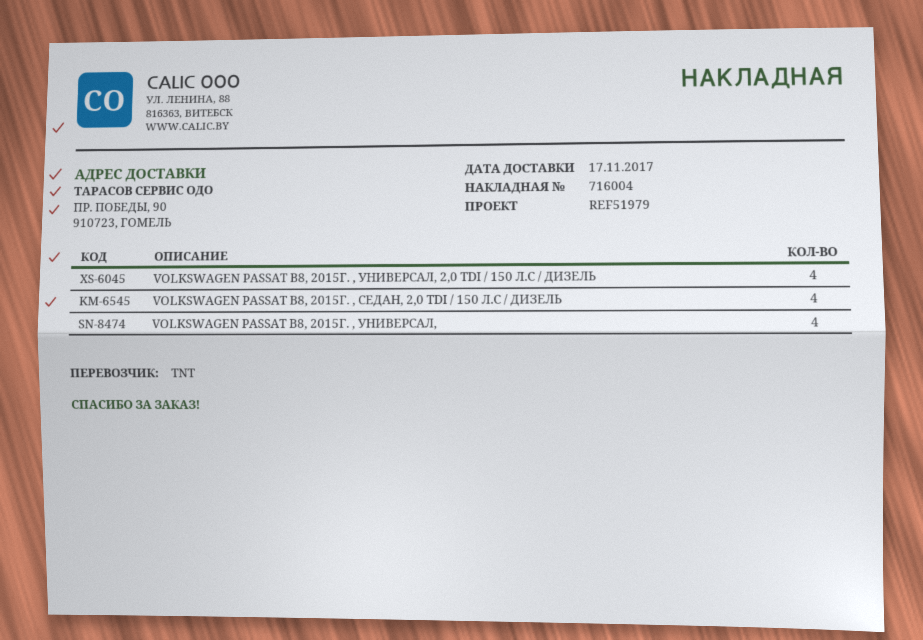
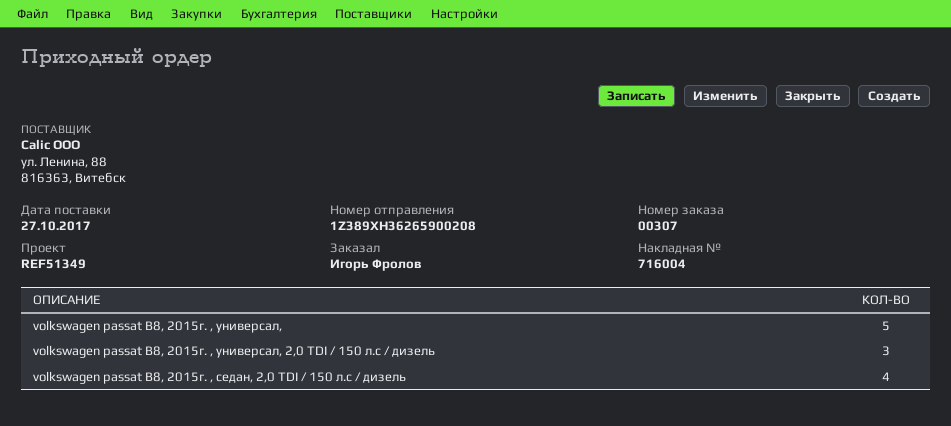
delivery date: 2017-11-17 -> 2017-10-27
reference: REF51979 -> REF51349
VOLKSWAGEN PASSAT B8, 2015Г. , УНИВЕРСАЛ, 2,0 TDI / 150 Л.С / ДИЗЕЛЬ: 4 -> 3
VOLKSWAGEN PASSAT B8, 2015Г. , УНИВЕРСАЛ,: 4 -> 5

